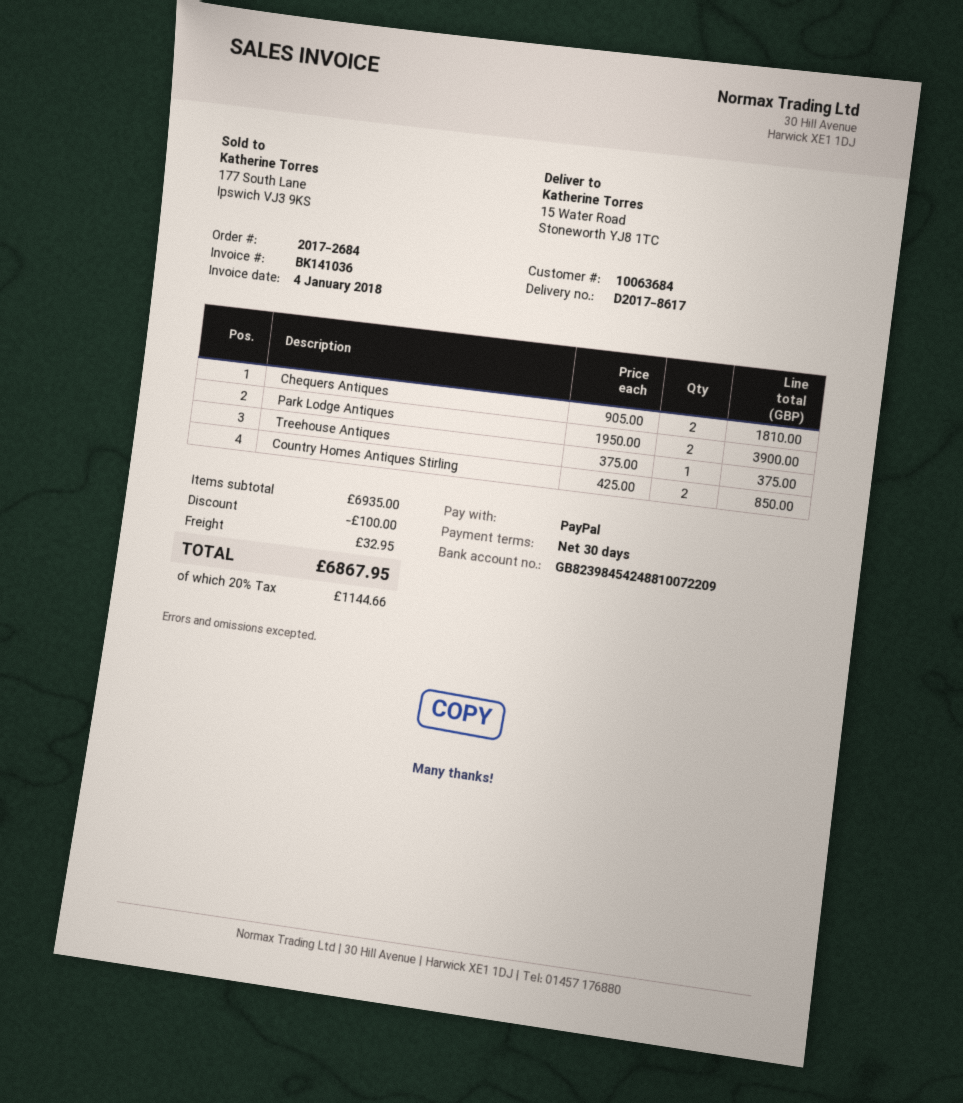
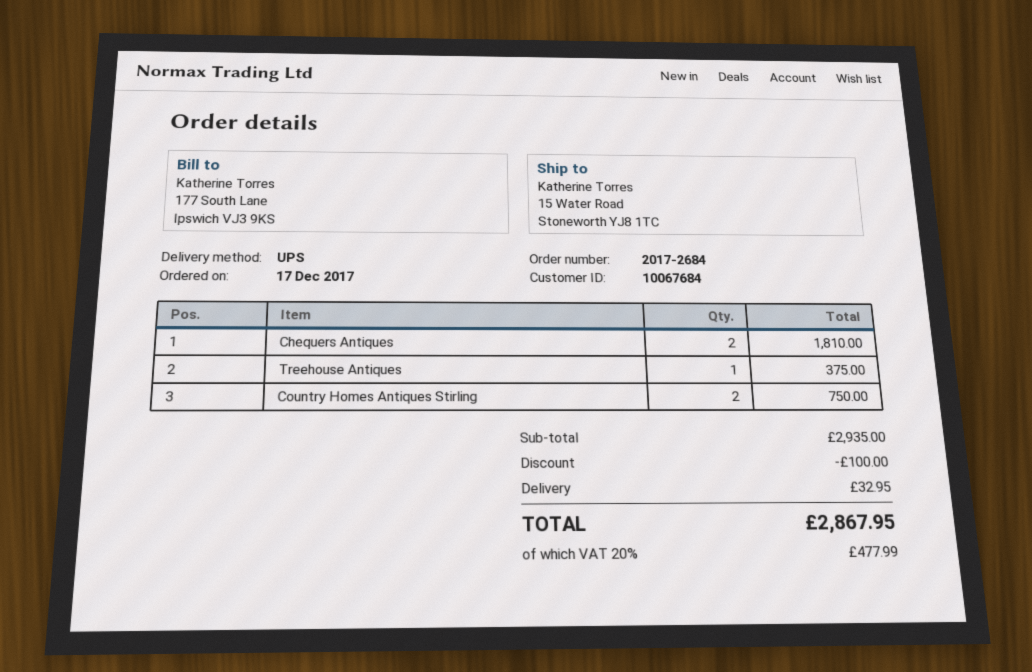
customer number: 10063684 -> 10067684
Park Lodge Antiques: 2 for 3900.00 -> none
Country Homes Antiques Stirling: 2 for 850.00 -> 2 for 750.00
subtotal: 6935.00 -> 2935.00
tax: 20% = 1144.66 -> 20% = 477.99
total: 6867.95 -> 2867.95

